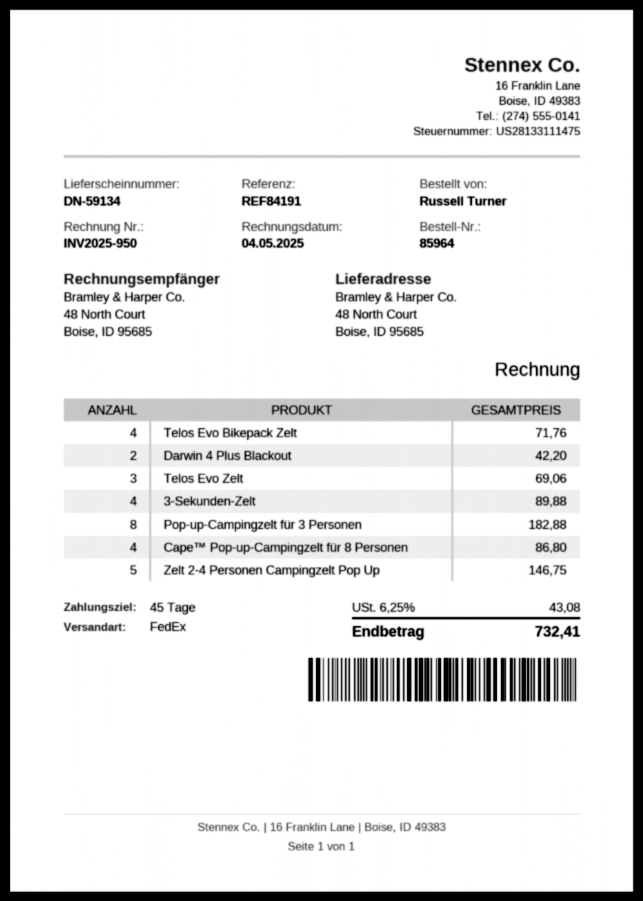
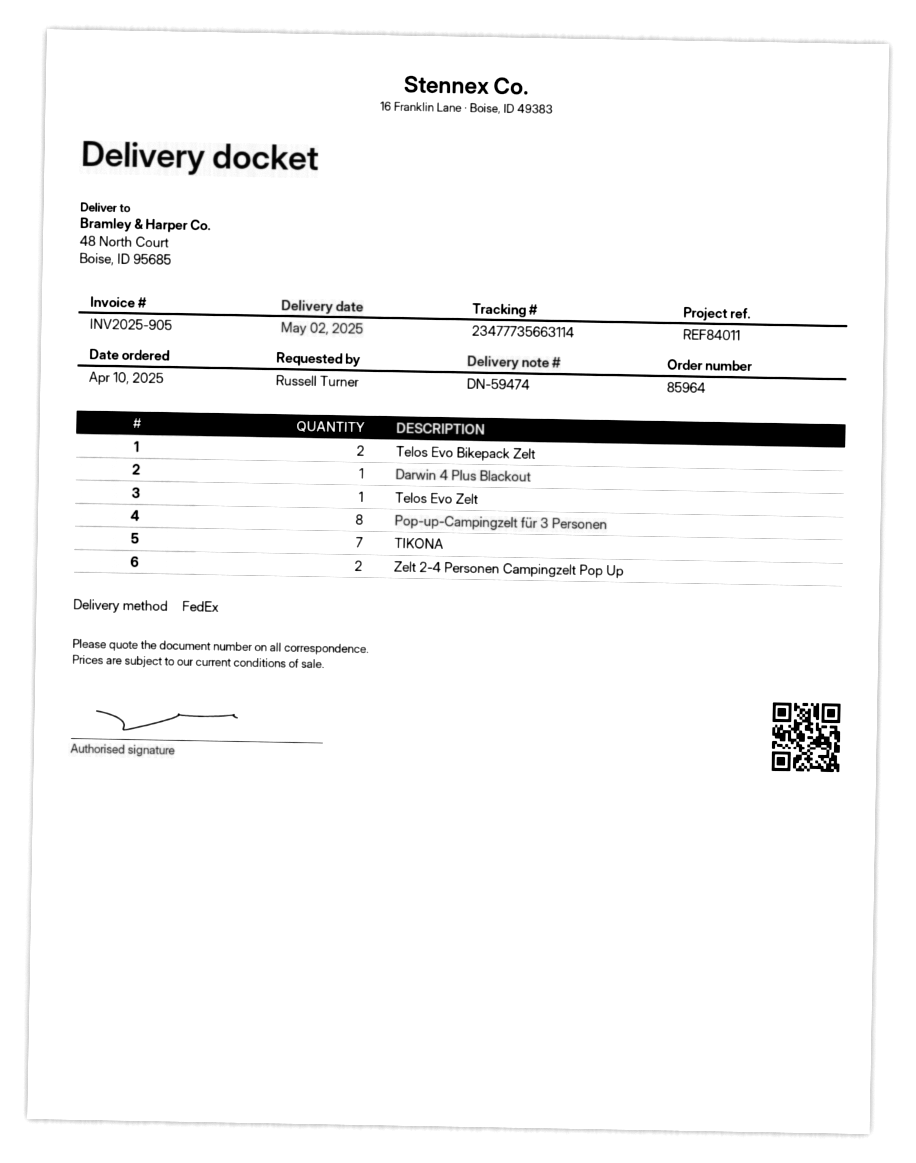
delivery note number: DN-59134 -> DN-59474
invoice number: INV2025-950 -> INV2025-905
reference: REF84191 -> REF84011
Telos Evo Bikepack Zelt: 4 -> 2
Darwin 4 Plus Blackout: 2 -> 1
Telos Evo Zelt: 3 -> 1
3-Sekunden-Zelt: 4 -> none
Cape™ Pop-up-Campingzelt für 8 Personen: 4 -> none
Zelt 2-4 Personen Campingzelt Pop Up: 5 -> 2
TIKONA: none -> 7

